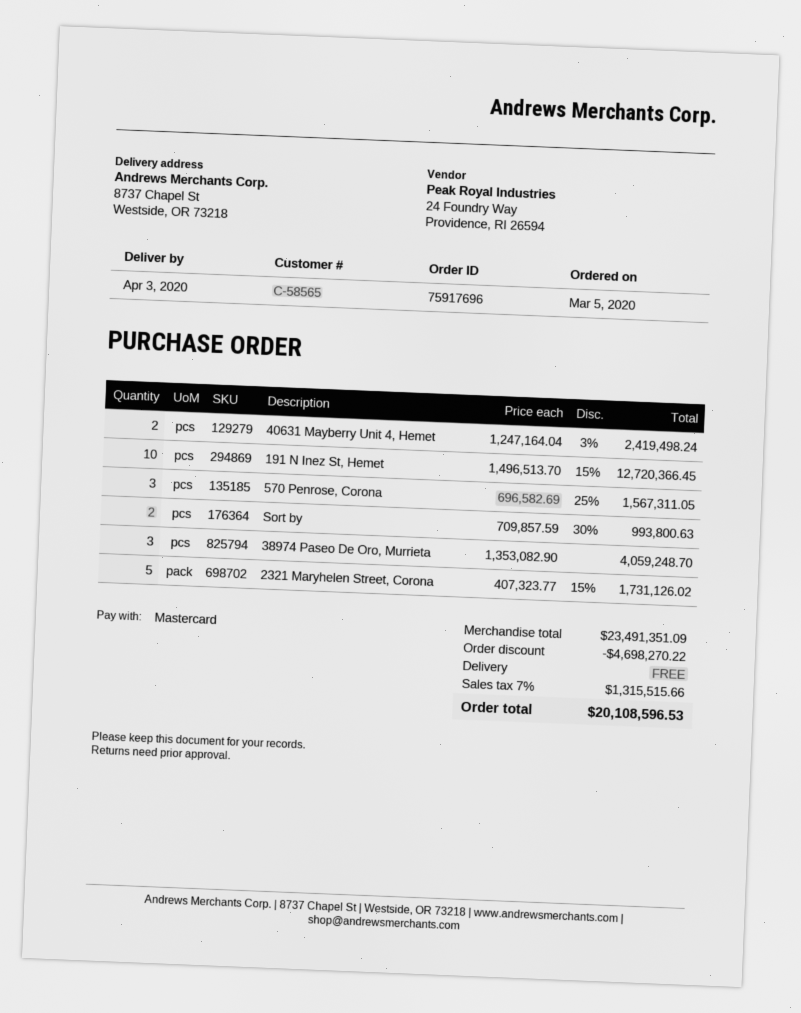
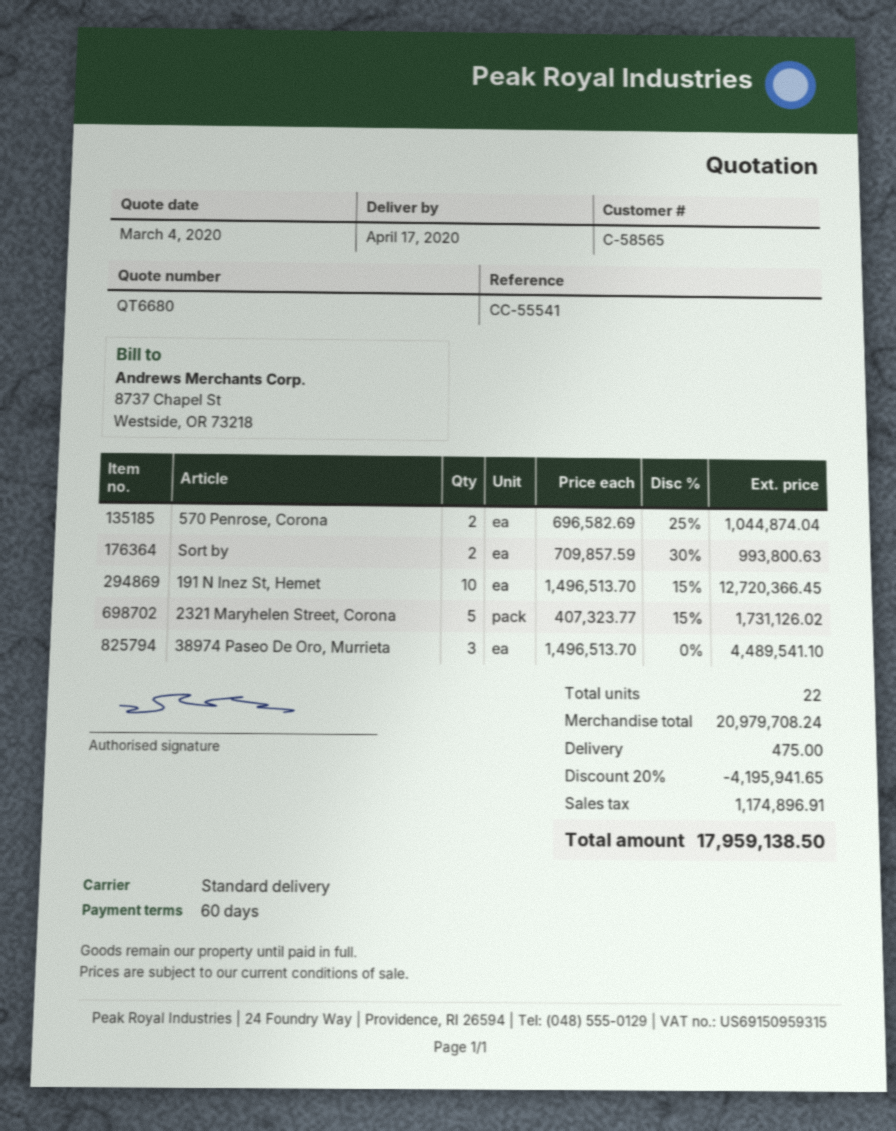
delivery date: 2020-04-03 -> 2020-04-17
40631 Mayberry Unit 4, Hemet: 2 x 1247164.04 - 3% = 2419498.24 -> none
570 Penrose, Corona: 3 x 696582.69 - 25% = 1567311.05 -> 2 x 696582.69 - 25% = 1044874.04
38974 Paseo De Oro, Murrieta: 3 x 1353082.90 = 4059248.70 -> 3 x 1496513.70 = 4489541.10
subtotal: 23491351.09 -> 20979708.24
discount: 4698270.22 -> 4195941.65
shipping: 0.00 -> 475.00
tax: 1315515.66 -> 1174896.91
total: 20108596.53 -> 17959138.50

